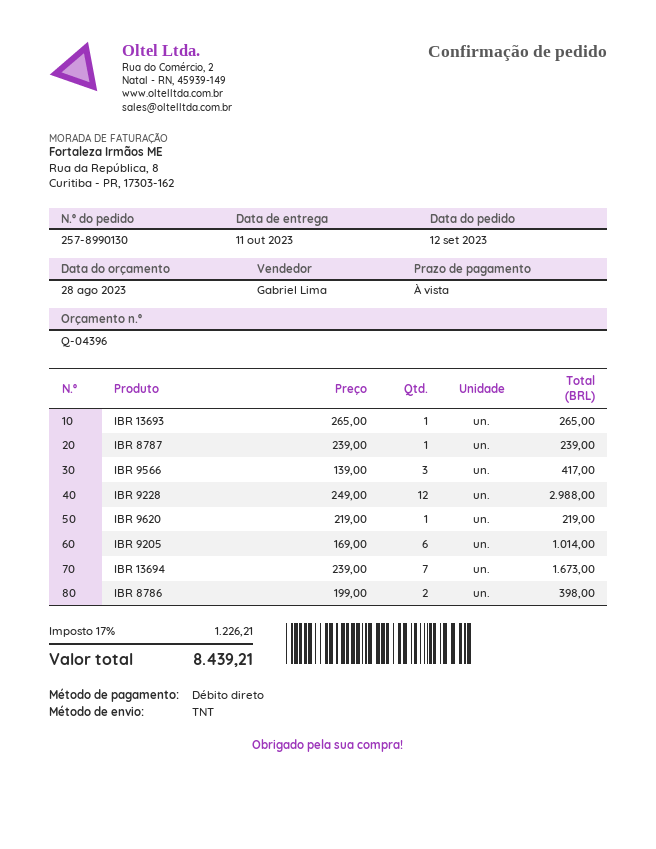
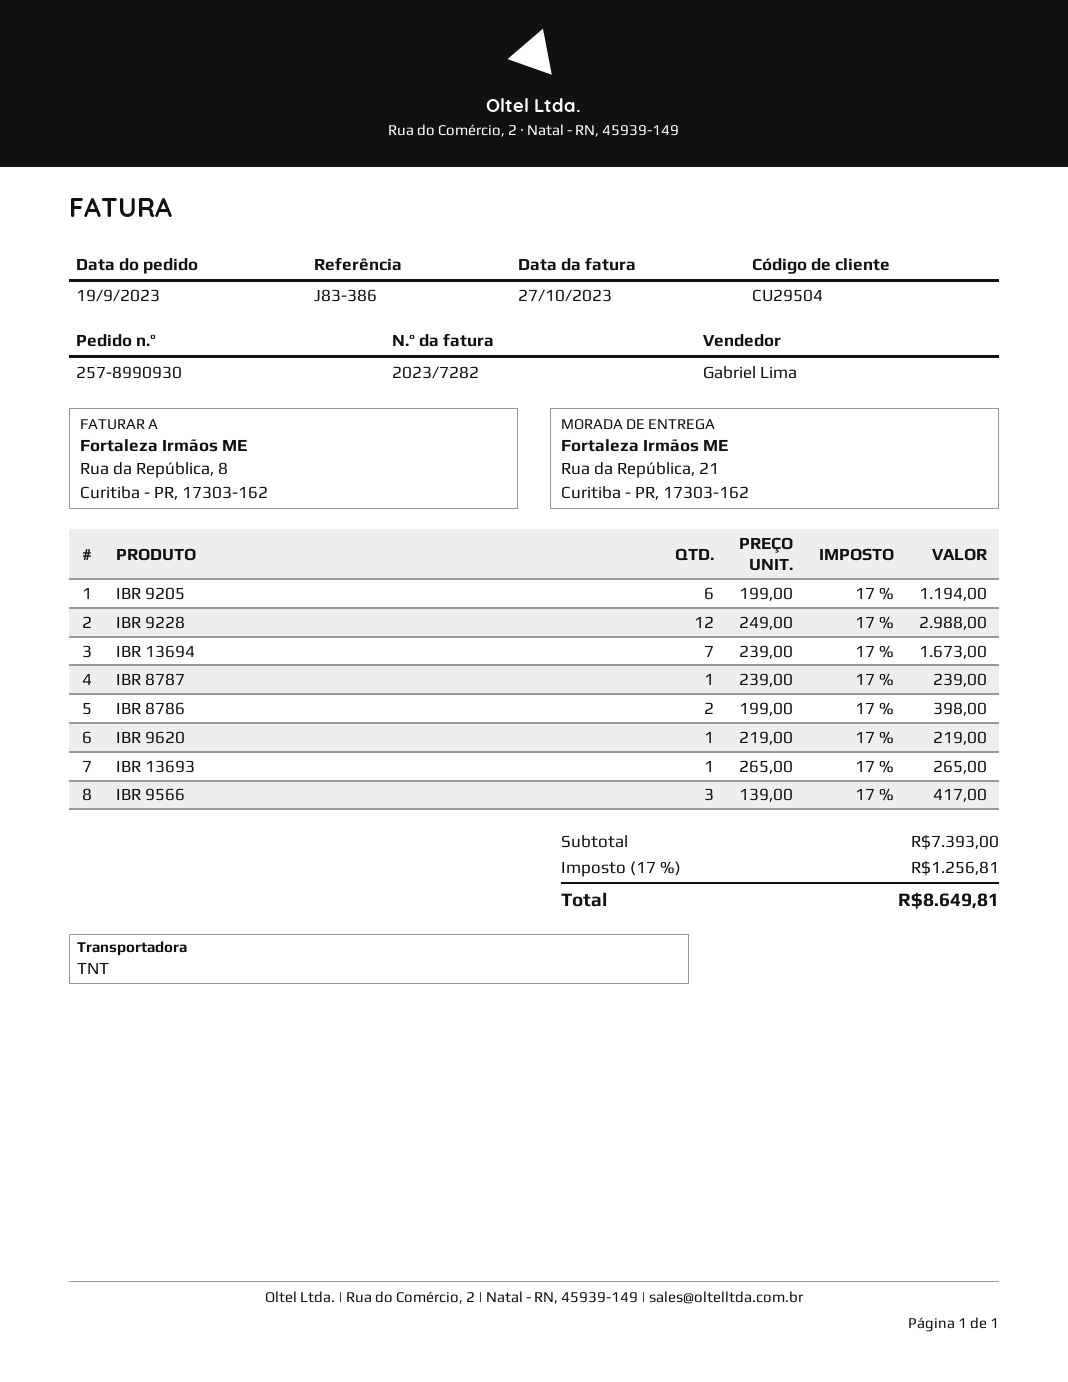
order number: 257-8990130 -> 257-8990930
order date: 2023-09-12 -> 2023-09-19
IBR 9205: 6 x 169.00 = 1014.00 -> 6 x 199.00 = 1194.00
tax: 17% = 1226.21 -> 17% = 1256.81
total: 8439.21 -> 8649.81

